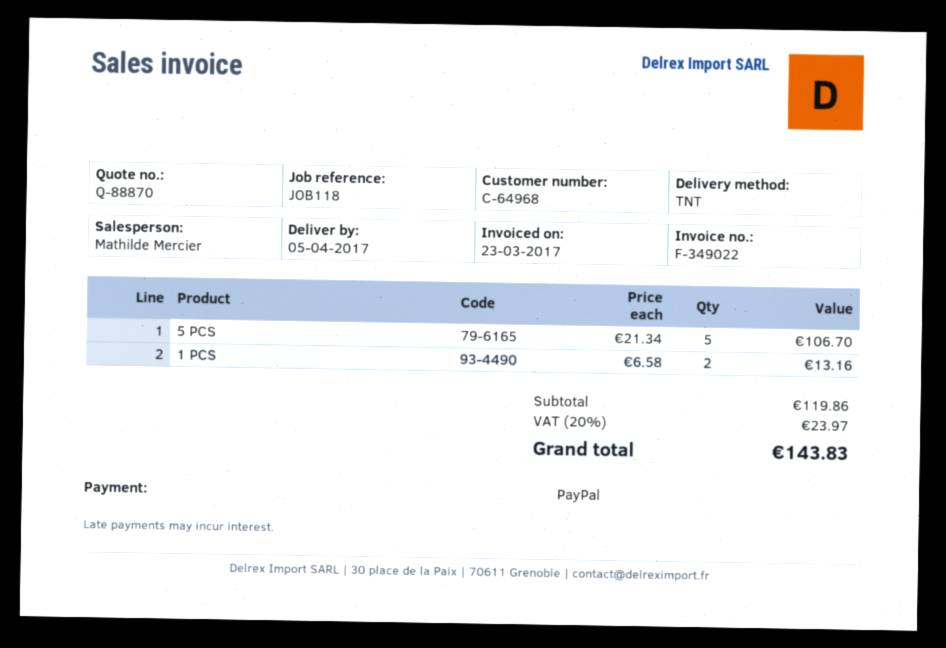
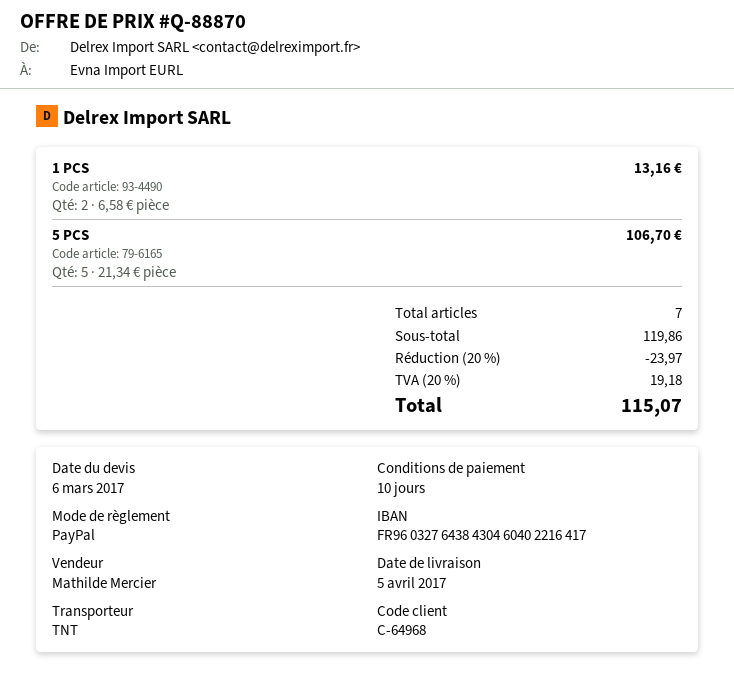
discount: none -> 20% = 23.97
tax: 20% = 23.97 -> 20% = 19.18
total: 143.83 -> 115.07

